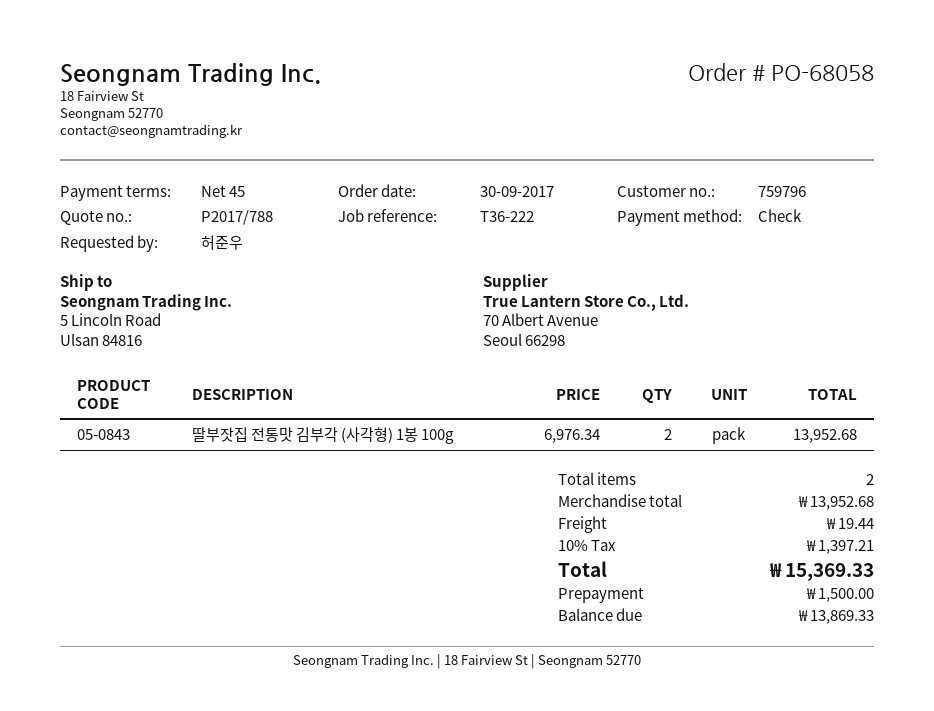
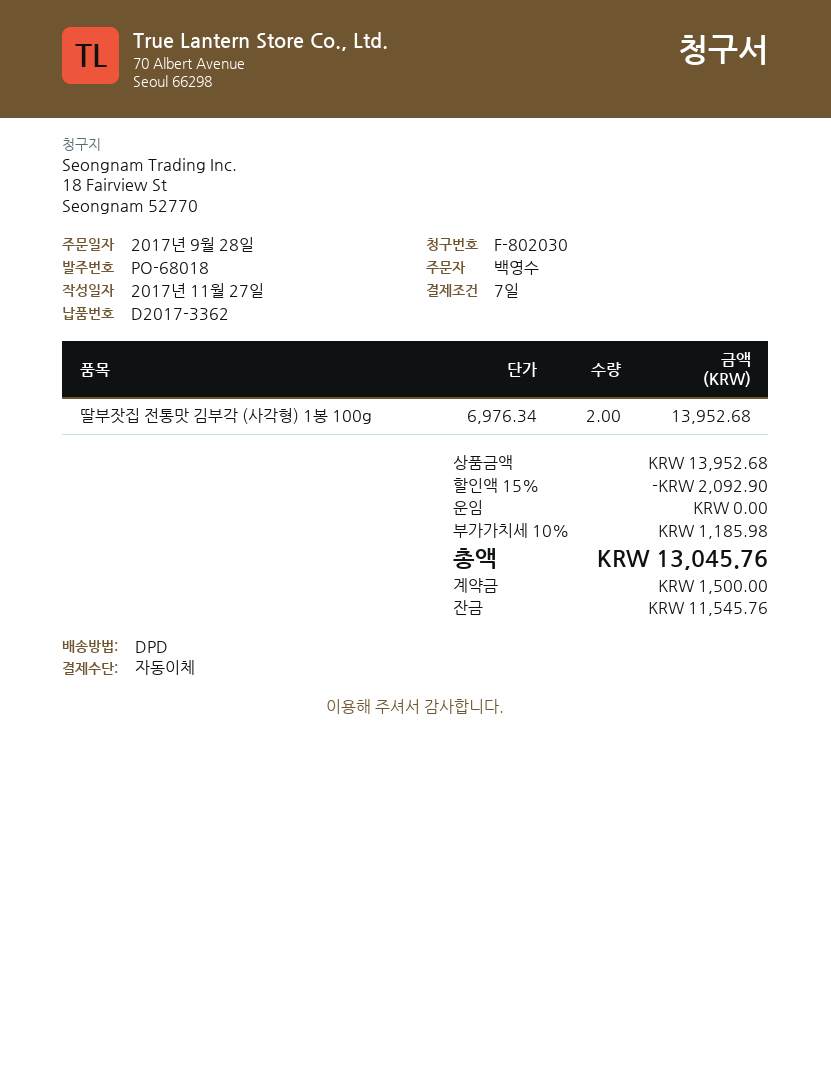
order number: PO-68058 -> PO-68018
order date: 2017-09-30 -> 2017-09-28
payment terms: 45 days -> 7 days
ordered by: 허준우 -> 백영수
payment method: cheque -> direct debit
discount: none -> 15% = 2092.90
shipping: 19.44 -> 0.00
tax: 10% = 1397.21 -> 10% = 1185.98
total: 15369.33 -> 13045.76
balance: 13869.33 -> 11545.76

